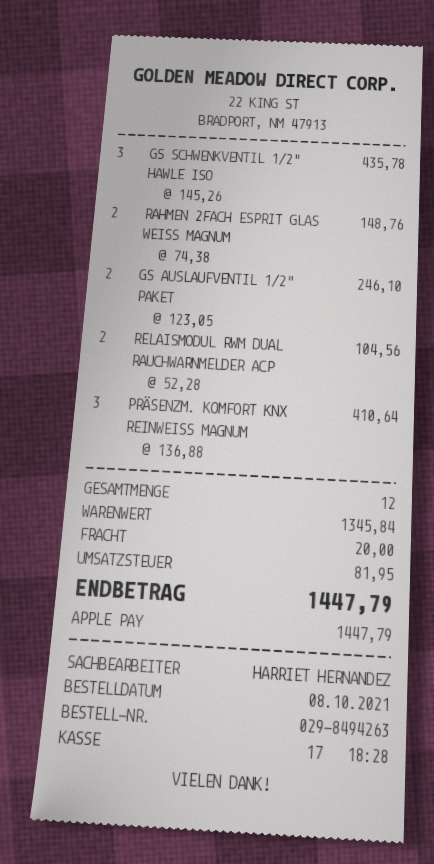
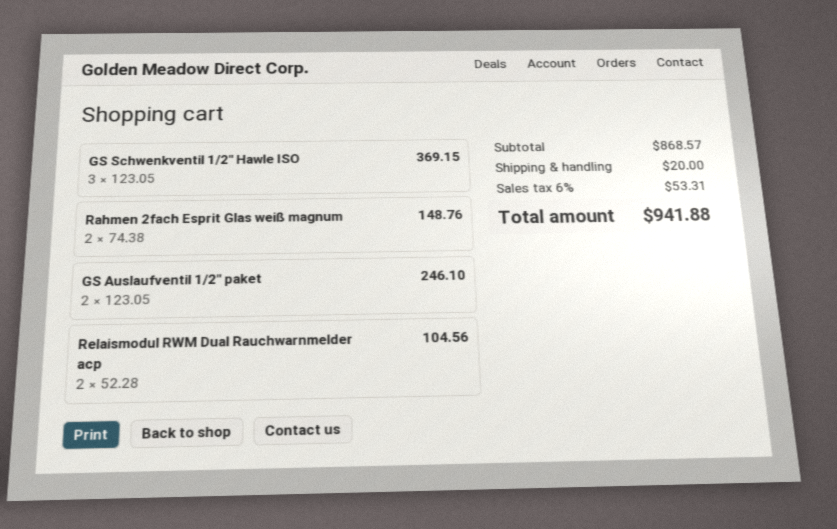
GS SCHWENKVENTIL 1/2" HAWLE ISO: 3 x 145.26 = 435.78 -> 3 x 123.05 = 369.15
PRÄSENZM. KOMFORT KNX REINWEISS MAGNUM: 3 x 136.88 = 410.64 -> none
subtotal: 1345.84 -> 868.57
tax: 81.95 -> 53.31
total: 1447.79 -> 941.88

